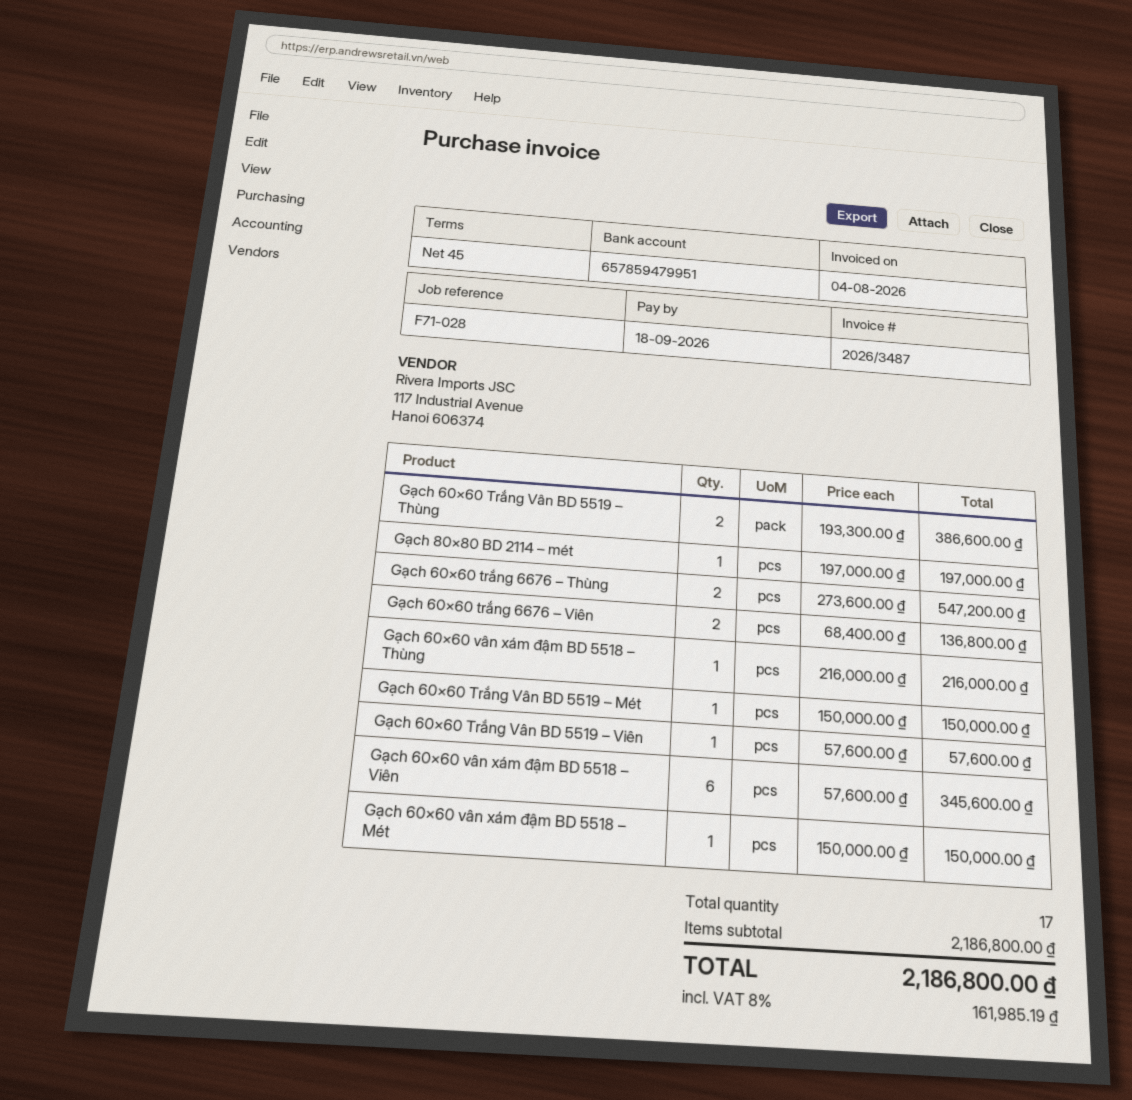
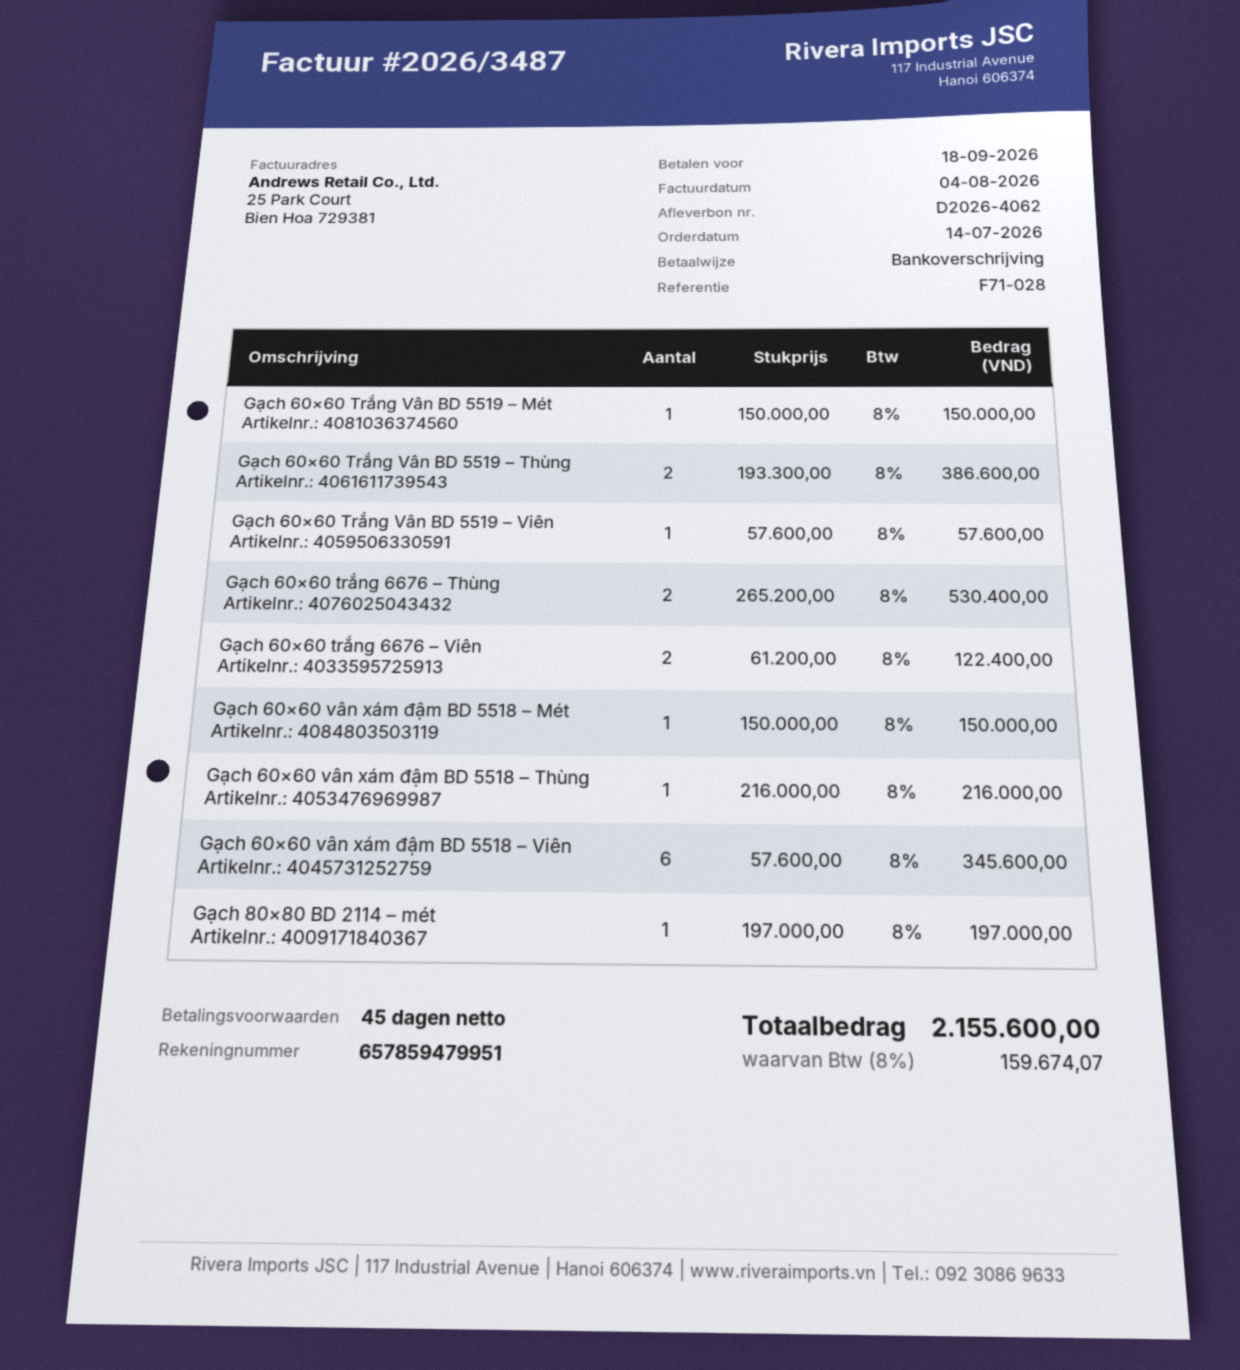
Gạch 60×60 trắng 6676 – Thùng: 2 x 273600.00 = 547200.00 -> 2 x 265200.00 = 530400.00
Gạch 60×60 trắng 6676 – Viên: 2 x 68400.00 = 136800.00 -> 2 x 61200.00 = 122400.00
tax: 8% = 161985.19 -> 8% = 159674.07
total: 2186800.00 -> 2155600.00

